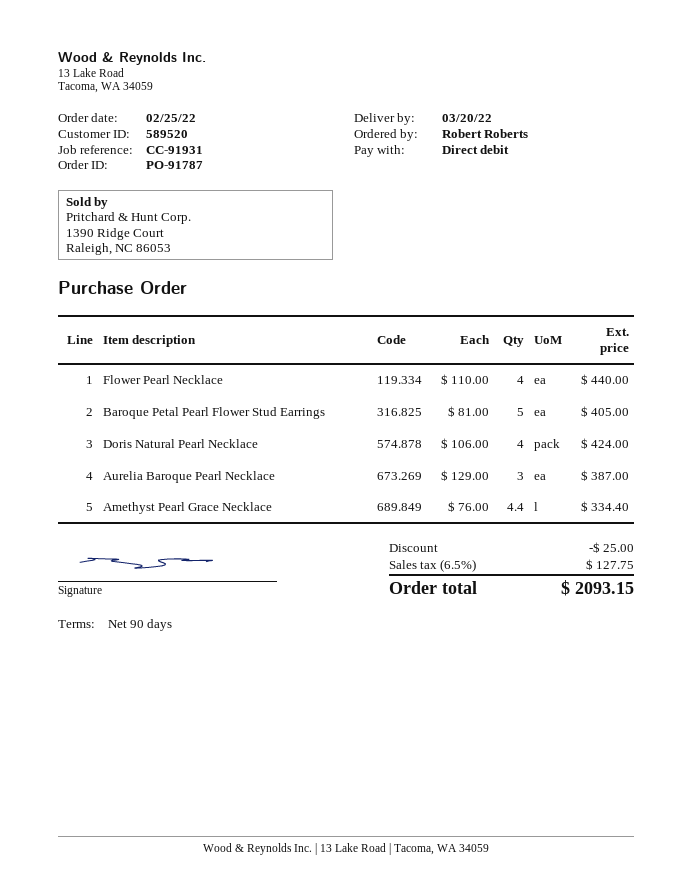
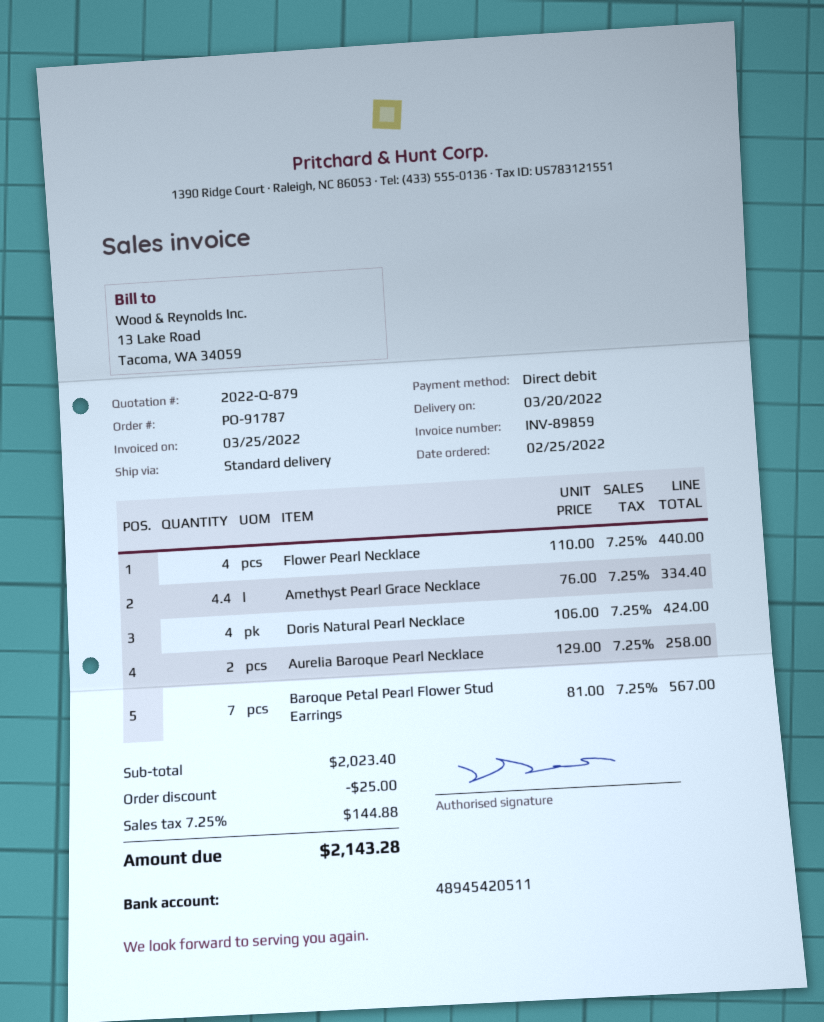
Baroque Petal Pearl Flower Stud Earrings: 5 x 81.00 = 405.00 -> 7 x 81.00 = 567.00
Aurelia Baroque Pearl Necklace: 3 x 129.00 = 387.00 -> 2 x 129.00 = 258.00
tax: 6.5% = 127.75 -> 7.25% = 144.88
total: 2093.15 -> 2143.28

